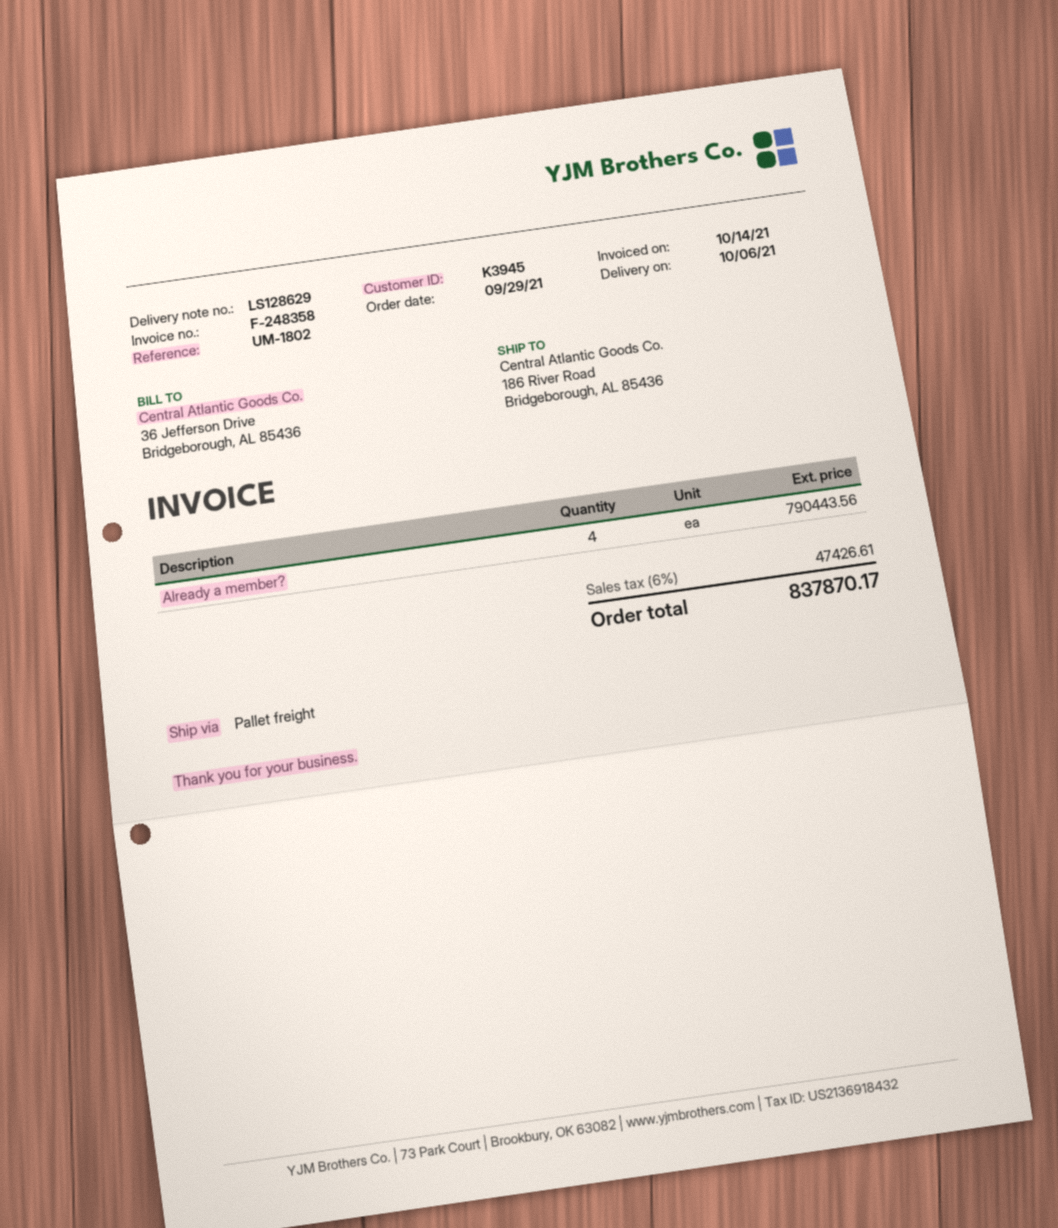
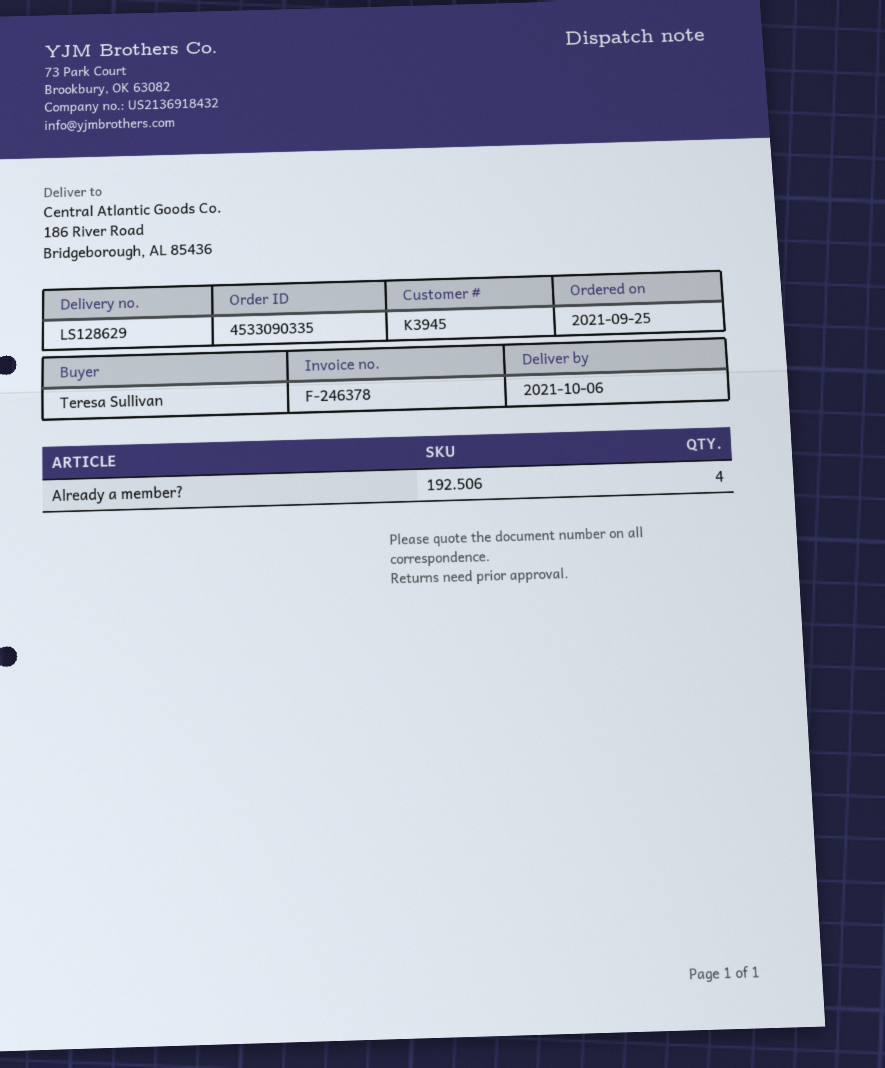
order date: 2021-09-29 -> 2021-09-25
invoice number: F-248358 -> F-246378

